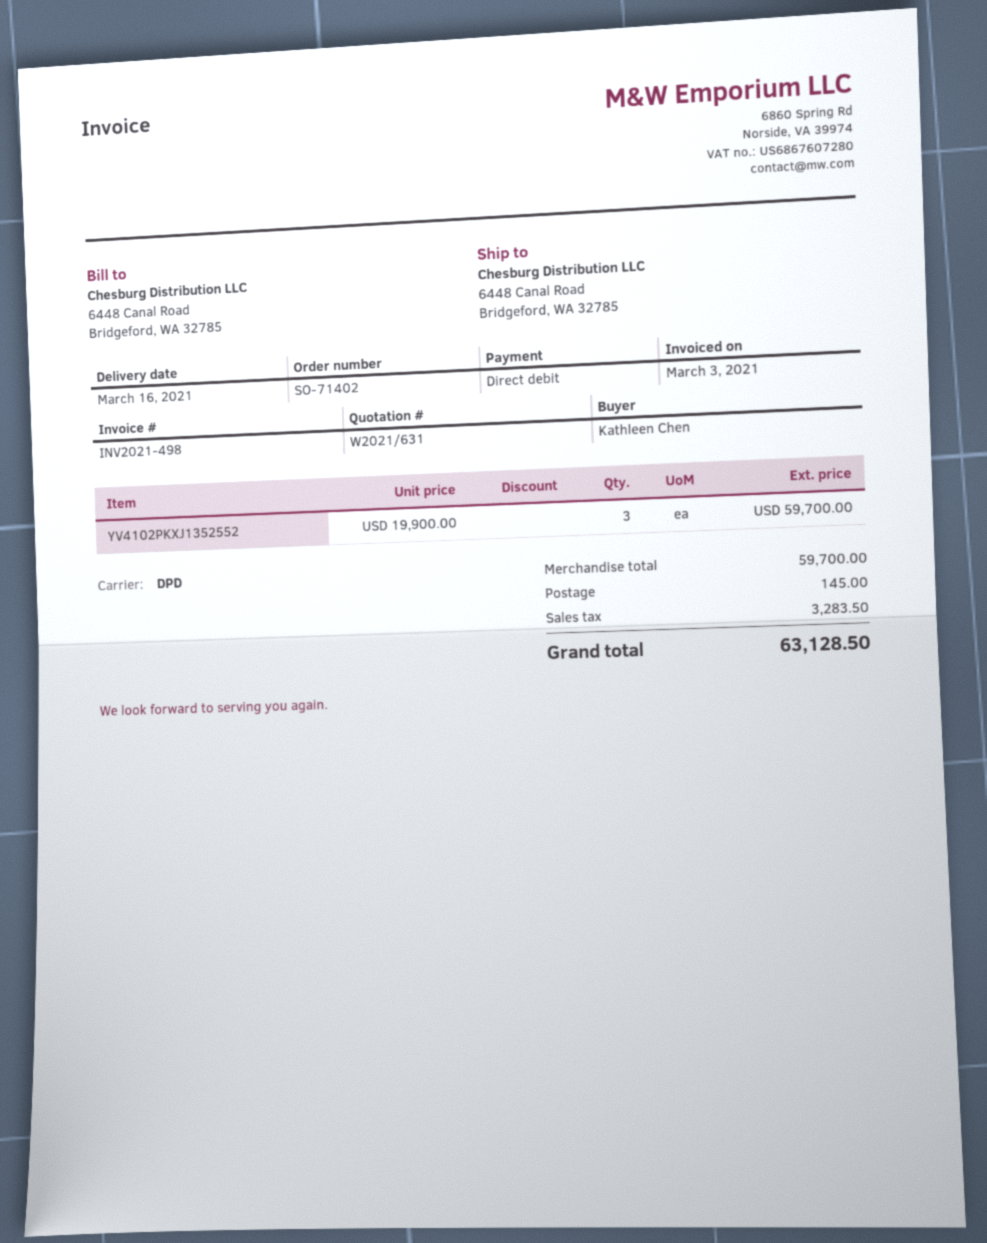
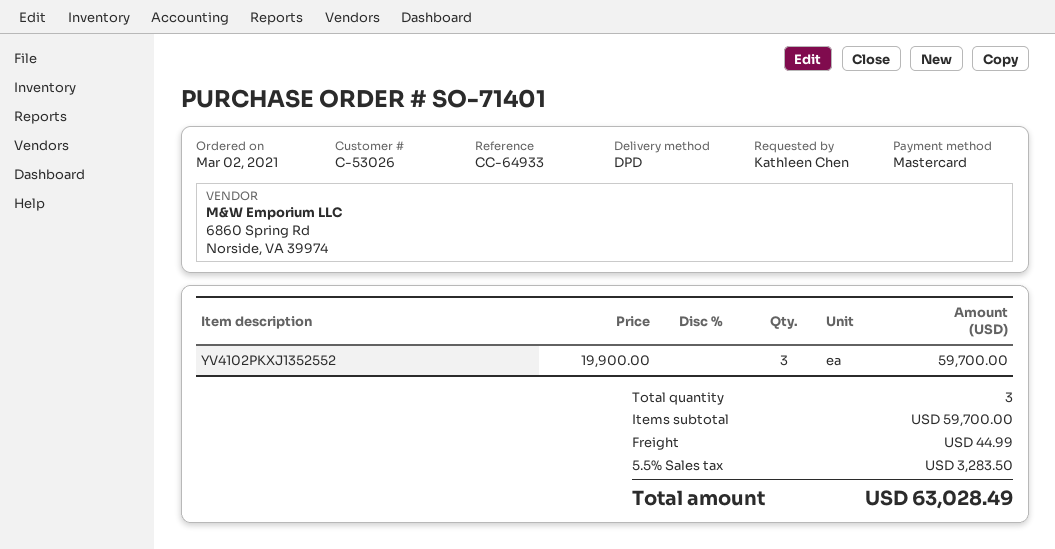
order number: SO-71402 -> SO-71401
payment method: direct debit -> Mastercard
shipping: 145.00 -> 44.99
total: 63128.50 -> 63028.49

